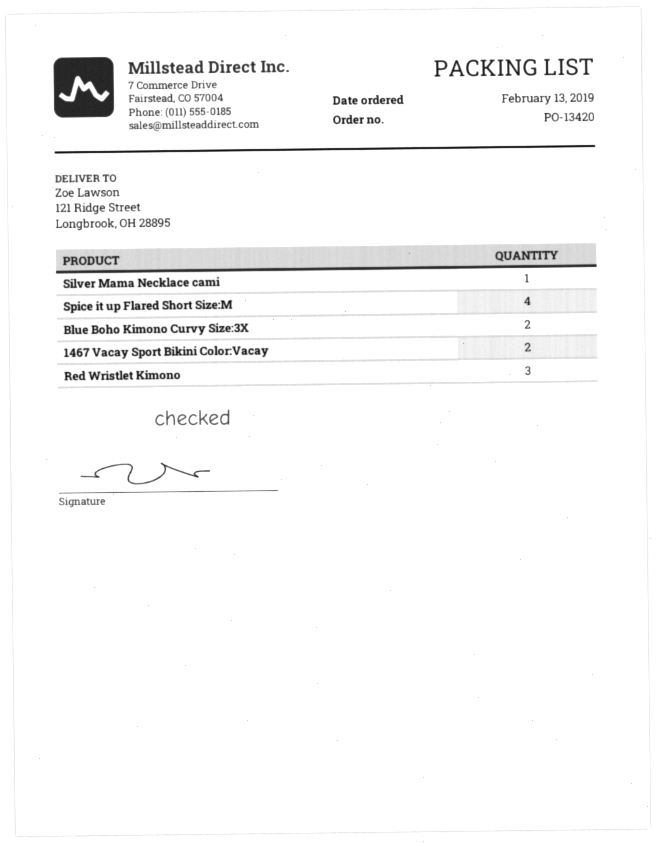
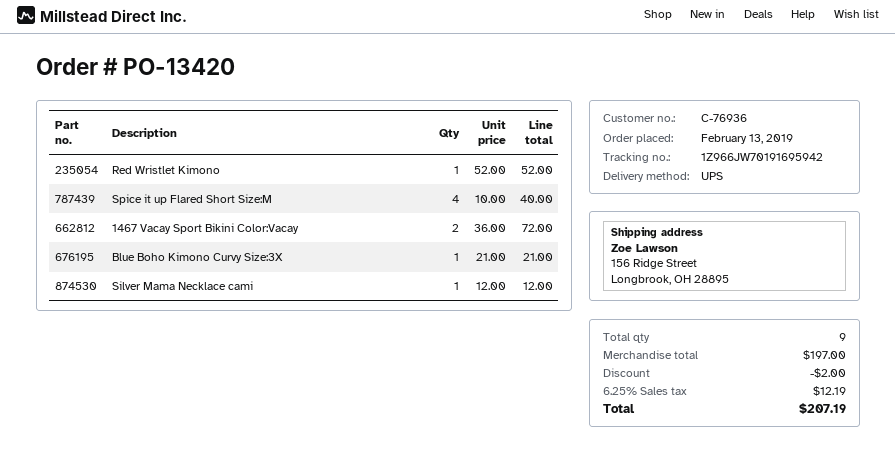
ship to: 121 Ridge Street, Longbrook, OH 28895 -> 156 Ridge Street, Longbrook, OH 28895
Blue Boho Kimono Curvy Size:3X: 2 -> 1
Red Wristlet Kimono: 3 -> 1

